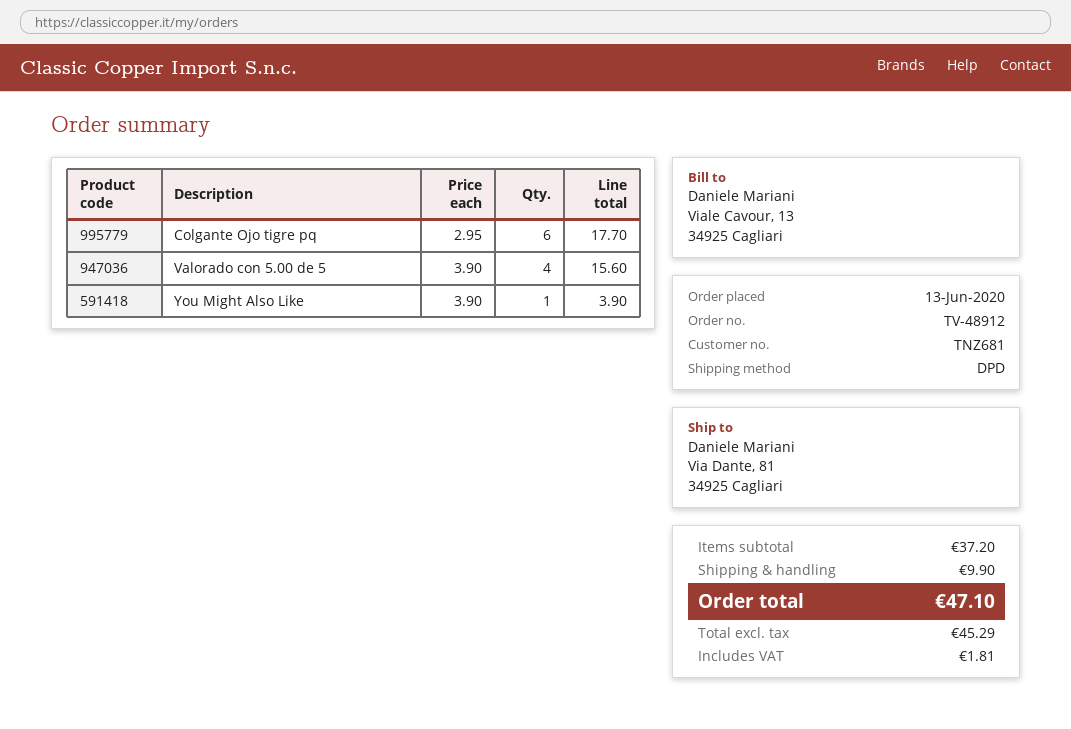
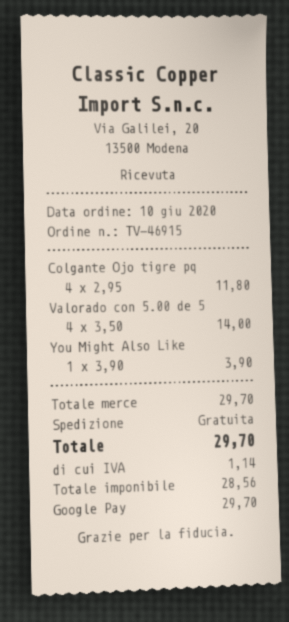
order number: TV-48912 -> TV-46915
order date: 2020-06-13 -> 2020-06-10
Colgante Ojo tigre pq: 6 x 2.95 = 17.70 -> 4 x 2.95 = 11.80
Valorado con 5.00 de 5: 4 x 3.90 = 15.60 -> 4 x 3.50 = 14.00
subtotal: 37.20 -> 29.70
shipping: 9.90 -> 0.00
net: 45.29 -> 28.56
tax: 1.81 -> 1.14
total: 47.10 -> 29.70

